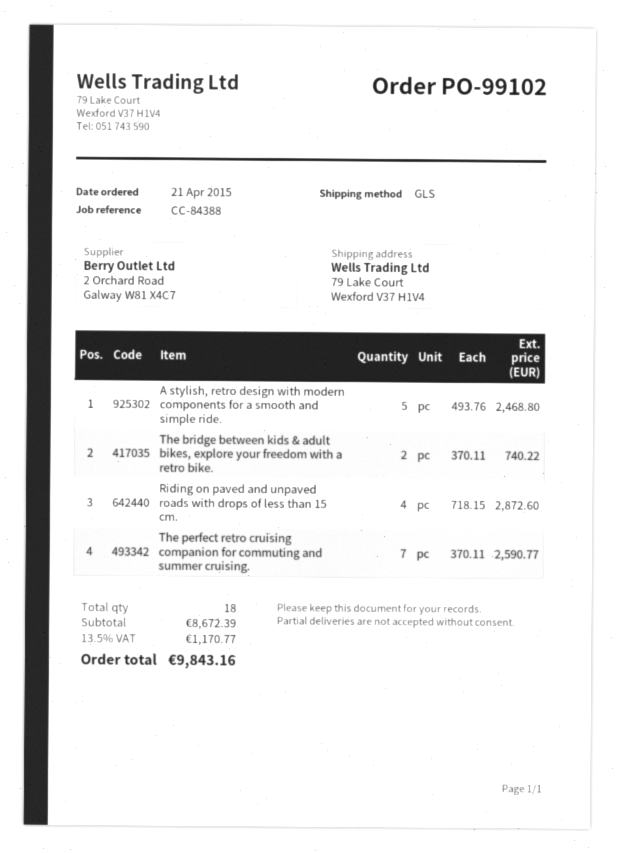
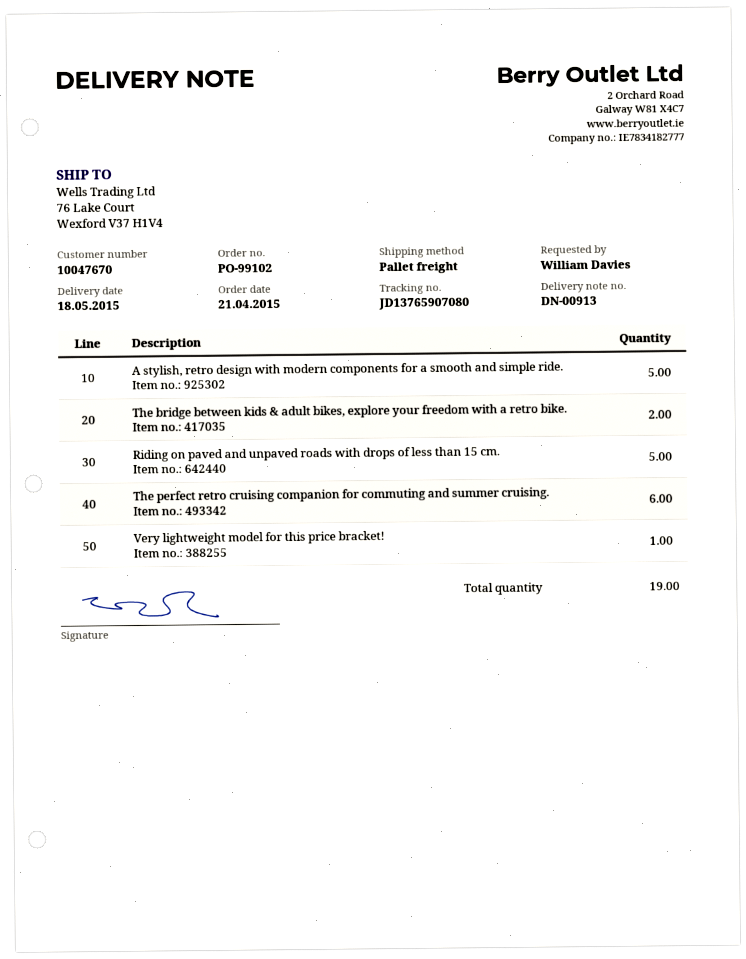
shipping method: GLS -> pallet freight
ship to: 79 Lake Court, Wexford V37 H1V4 -> 76 Lake Court, Wexford V37 H1V4
Riding on paved and unpaved roads with drops of less than 15 cm.: 4 -> 5
The perfect retro cruising companion for commuting and summer cruising.: 7 -> 6
Very lightweight model for this price bracket!: none -> 1
total quantity: 18 -> 19

